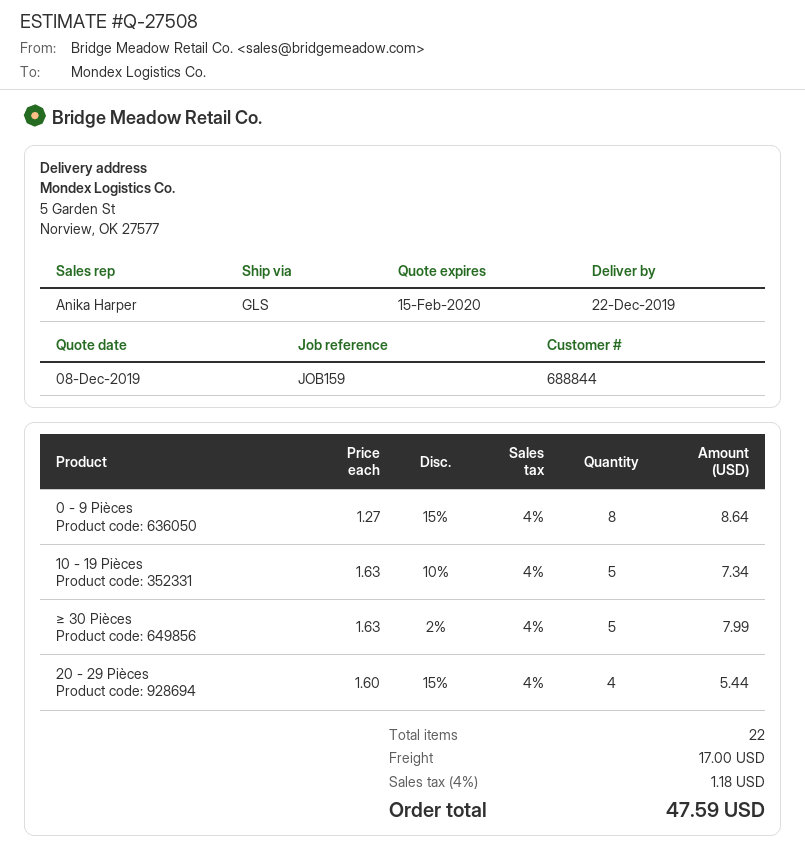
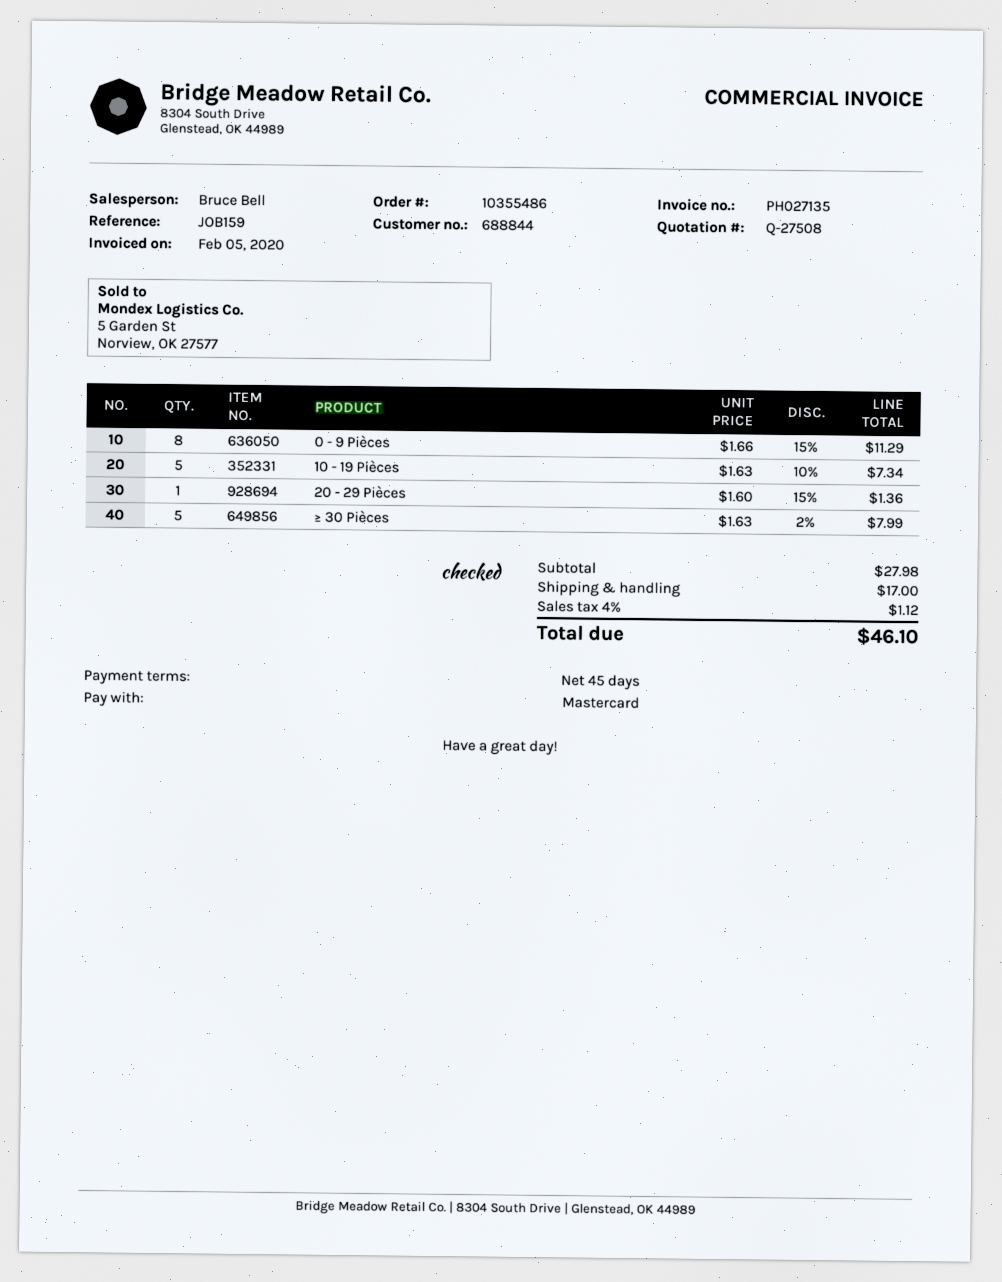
sales rep: Anika Harper -> Bruce Bell
0 - 9 Pièces: 8 x 1.27 - 15% = 8.64 -> 8 x 1.66 - 15% = 11.29
20 - 29 Pièces: 4 x 1.60 - 15% = 5.44 -> 1 x 1.60 - 15% = 1.36
tax: 4% = 1.18 -> 4% = 1.12
total: 47.59 -> 46.10

